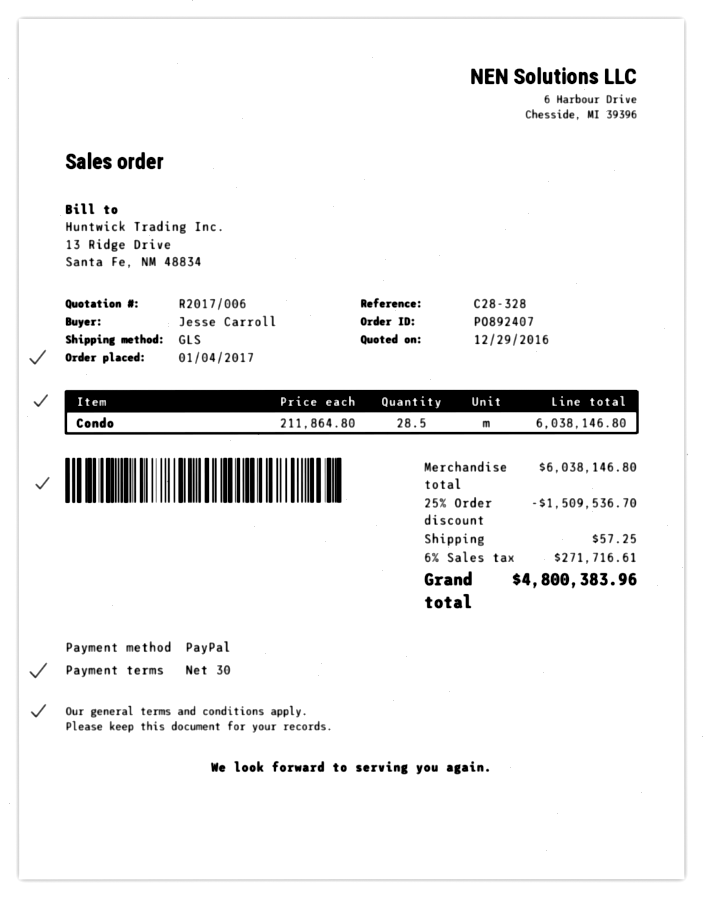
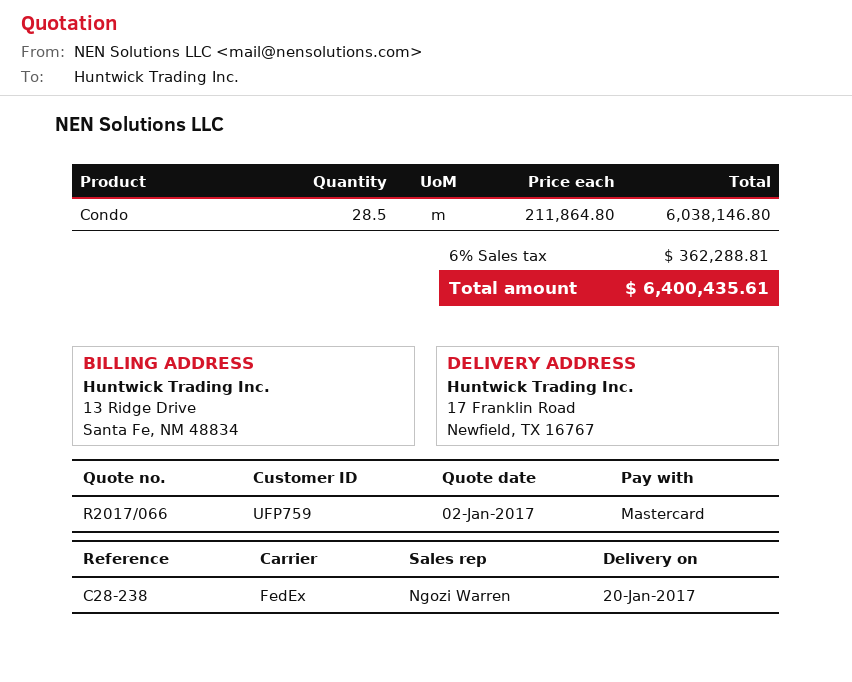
quote number: R2017/006 -> R2017/066
quote date: 2016-12-29 -> 2017-01-02
reference: C28-328 -> C28-238
payment method: PayPal -> Mastercard
shipping method: GLS -> FedEx
discount: 25% = 1509536.70 -> none
shipping: 57.25 -> none
tax: 6% = 271716.61 -> 6% = 362288.81
total: 4800383.96 -> 6400435.61

